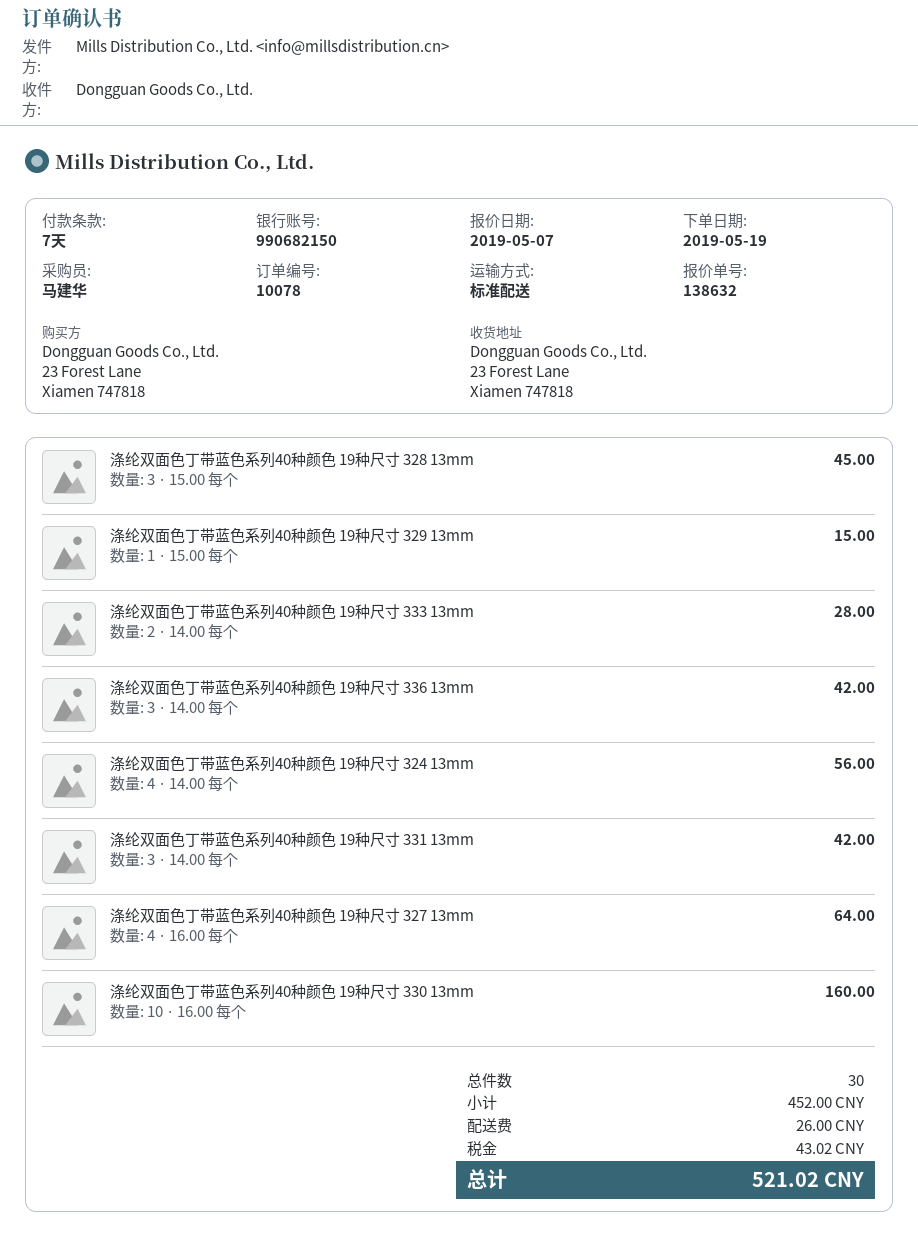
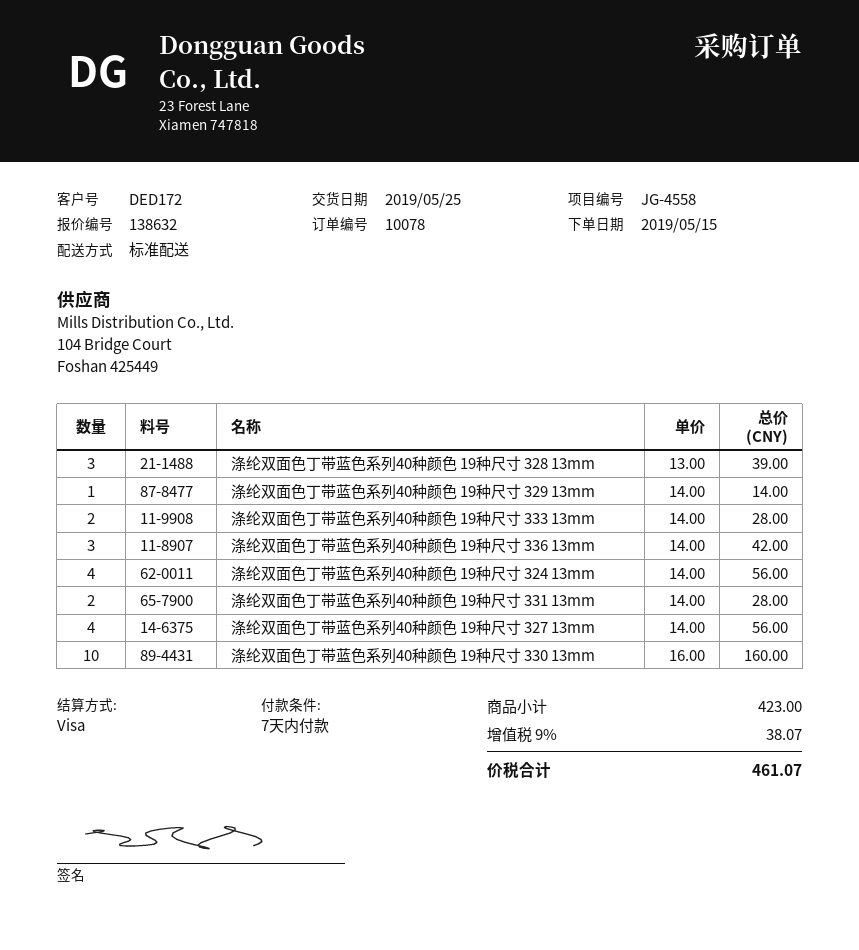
order date: 2019-05-19 -> 2019-05-15
涤纶双面色丁带蓝色系列40种颜色 19种尺寸 328 13mm: 3 x 15.00 = 45.00 -> 3 x 13.00 = 39.00
涤纶双面色丁带蓝色系列40种颜色 19种尺寸 329 13mm: 1 x 15.00 = 15.00 -> 1 x 14.00 = 14.00
涤纶双面色丁带蓝色系列40种颜色 19种尺寸 331 13mm: 3 x 14.00 = 42.00 -> 2 x 14.00 = 28.00
涤纶双面色丁带蓝色系列40种颜色 19种尺寸 327 13mm: 4 x 16.00 = 64.00 -> 4 x 14.00 = 56.00
subtotal: 452.00 -> 423.00
shipping: 26.00 -> none
tax: 43.02 -> 38.07
total: 521.02 -> 461.07

